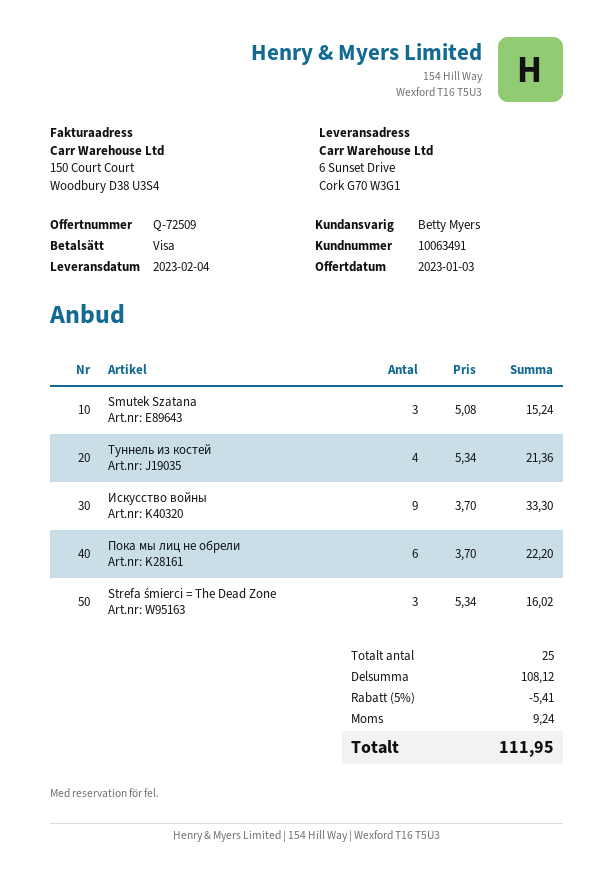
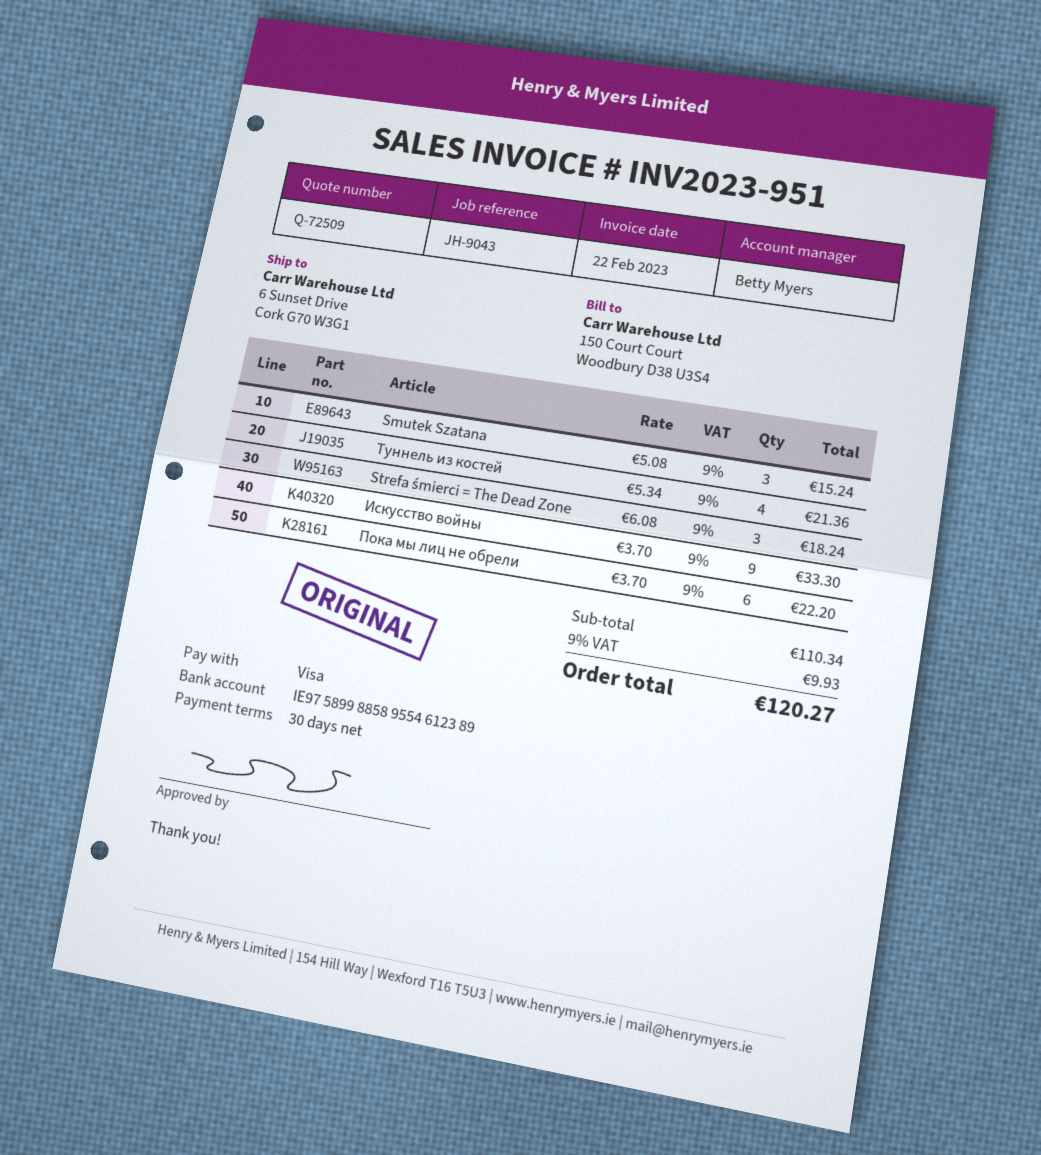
Strefa śmierci = The Dead Zone: 3 x 5.34 = 16.02 -> 3 x 6.08 = 18.24
subtotal: 108.12 -> 110.34
discount: 5% = 5.41 -> none
tax: 9.24 -> 9.93
total: 111.95 -> 120.27

